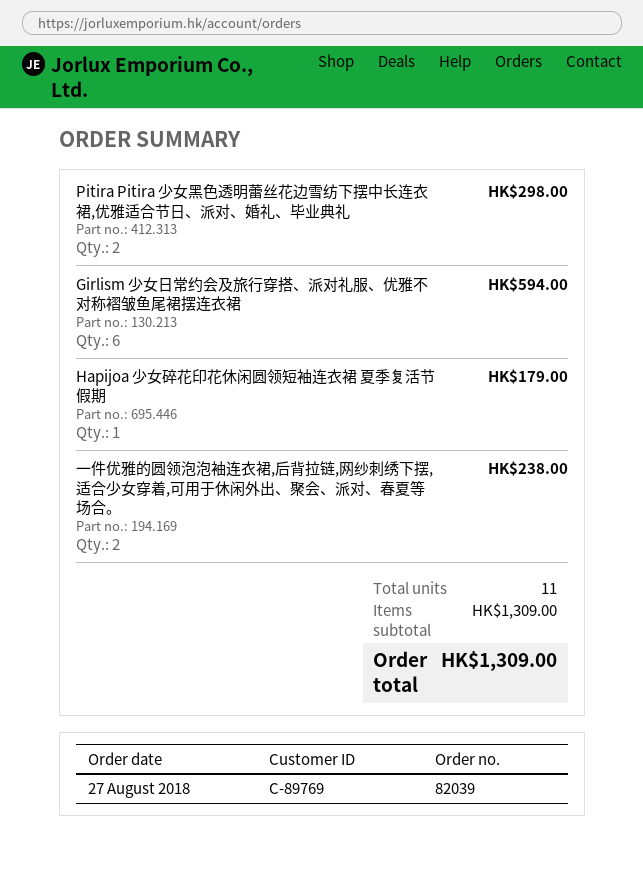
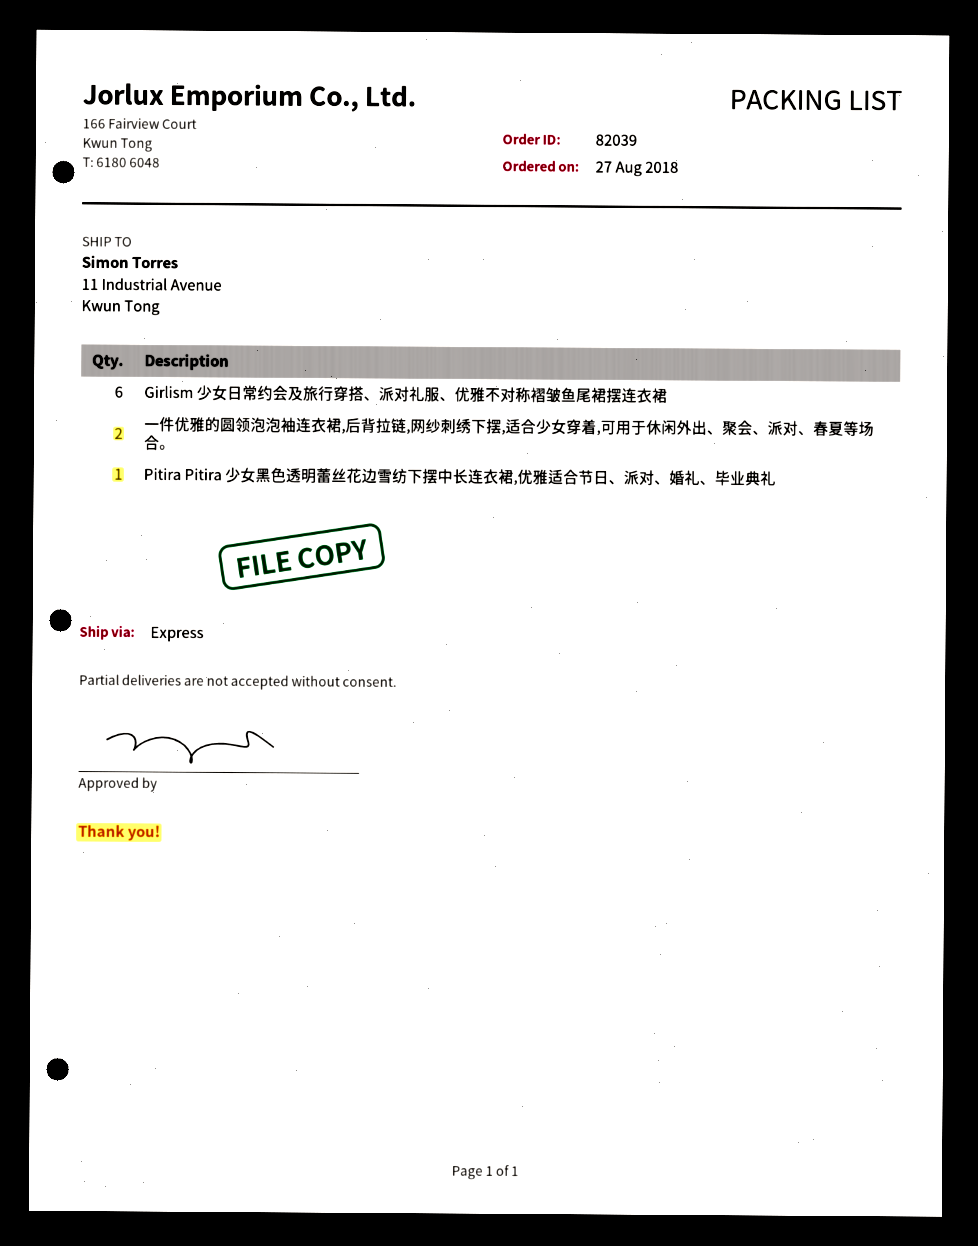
Pitira Pitira 少女黑色透明蕾丝花边雪纺下摆中长连衣裙,优雅适合节日、派对、婚礼、毕业典礼: 2 -> 1
Hapijoa 少女碎花印花休闲圆领短袖连衣裙 夏季复活节假期: 1 -> none

